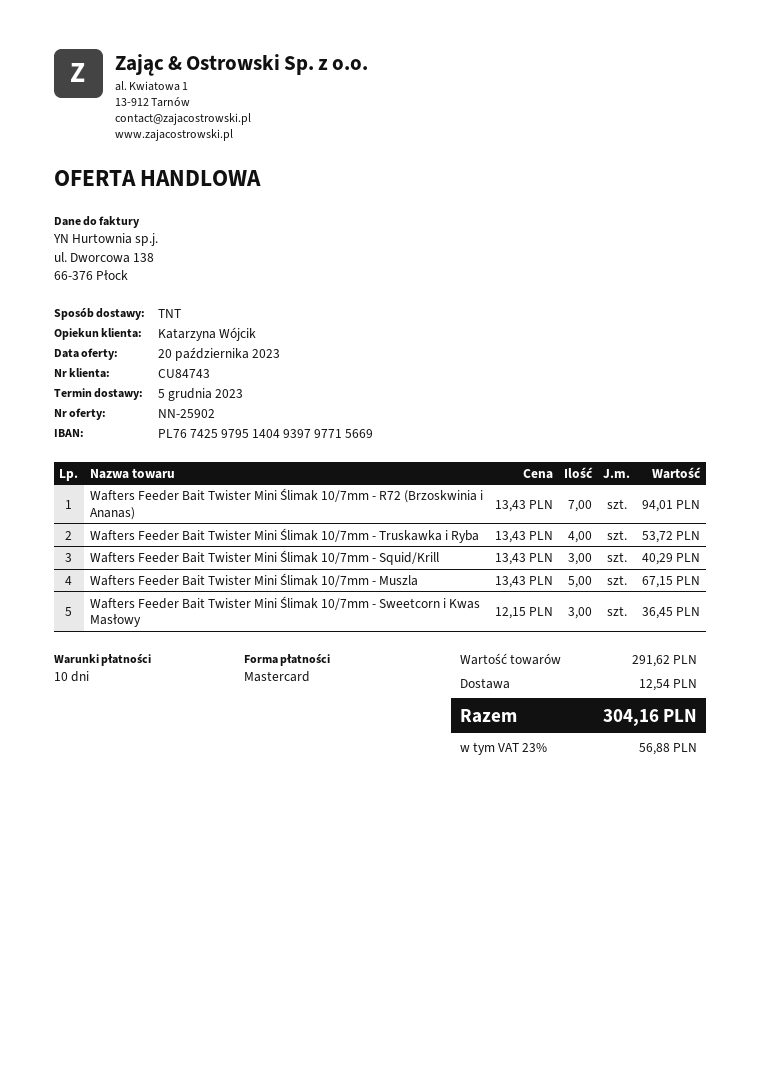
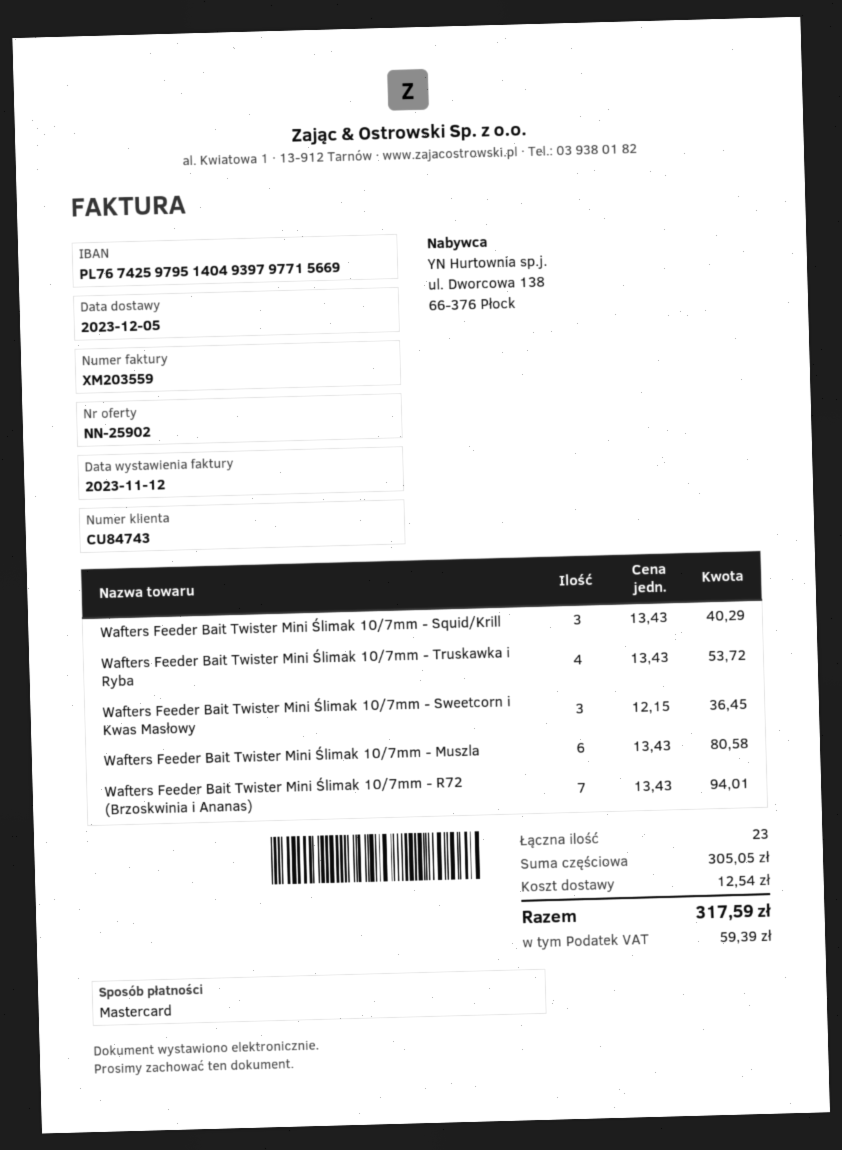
Wafters Feeder Bait Twister Mini Ślimak 10/7mm - Muszla: 5 x 13.43 = 67.15 -> 6 x 13.43 = 80.58
subtotal: 291.62 -> 305.05
tax: 56.88 -> 59.39
total: 304.16 -> 317.59

